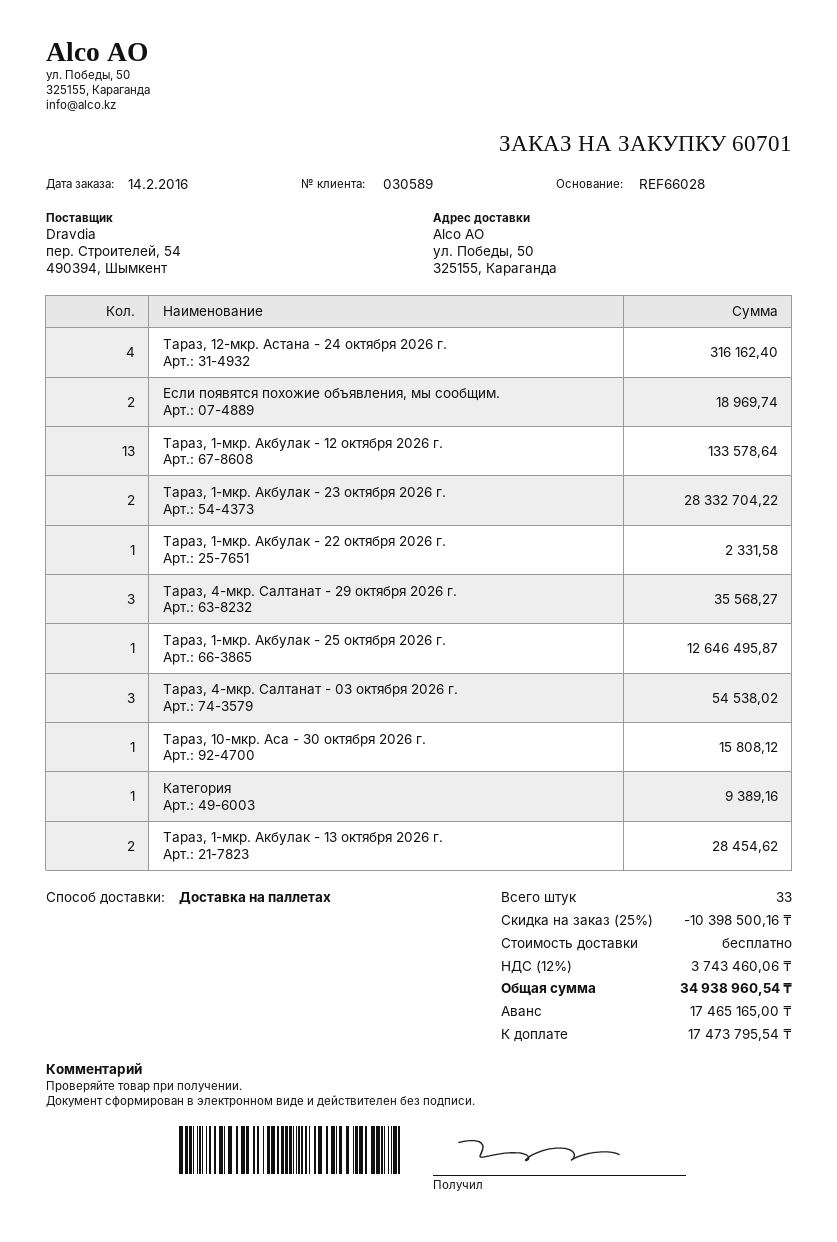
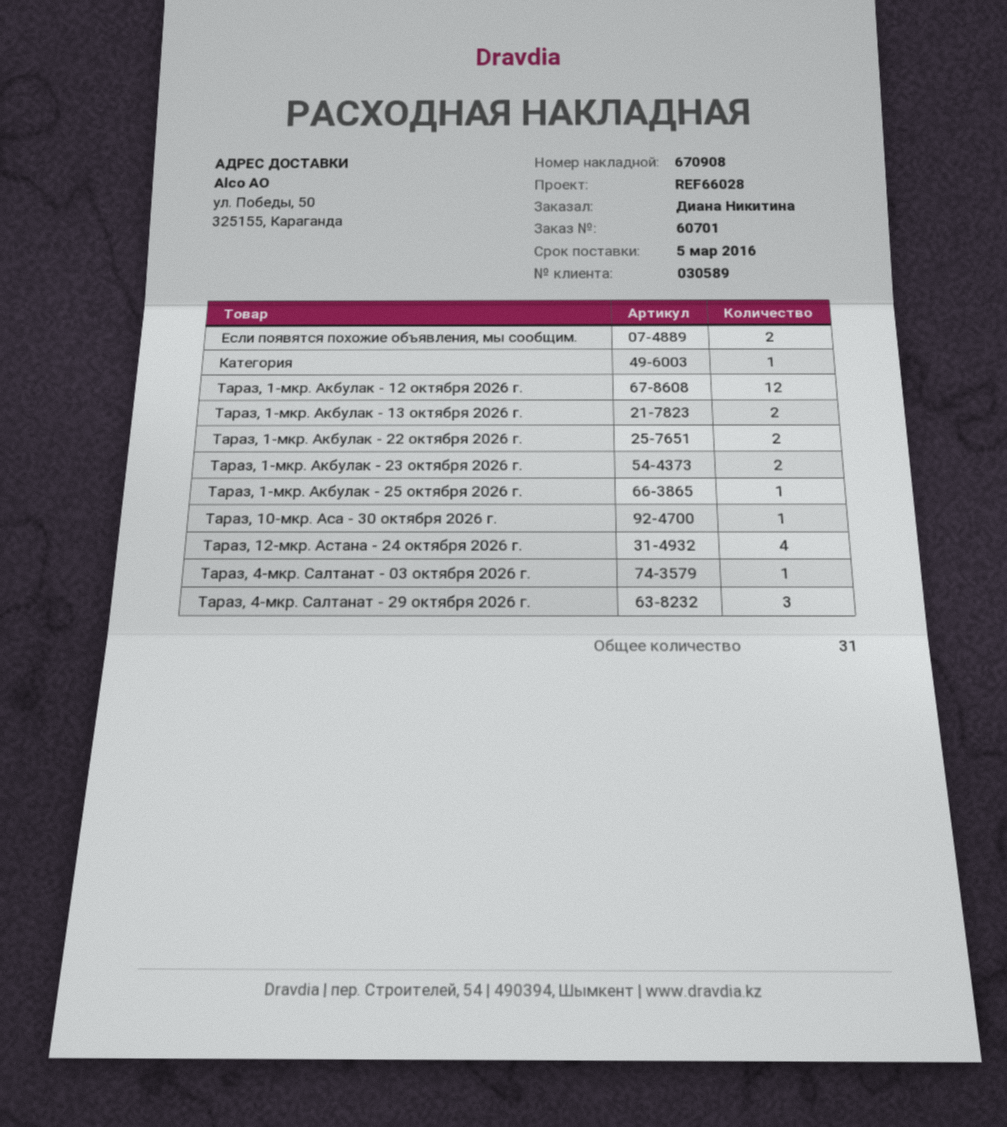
Тараз, 1-мкр. Акбулак - 12 октября 2026 г.: 13 -> 12
Тараз, 1-мкр. Акбулак - 22 октября 2026 г.: 1 -> 2
Тараз, 4-мкр. Салтанат - 03 октября 2026 г.: 3 -> 1
total quantity: 33 -> 31

